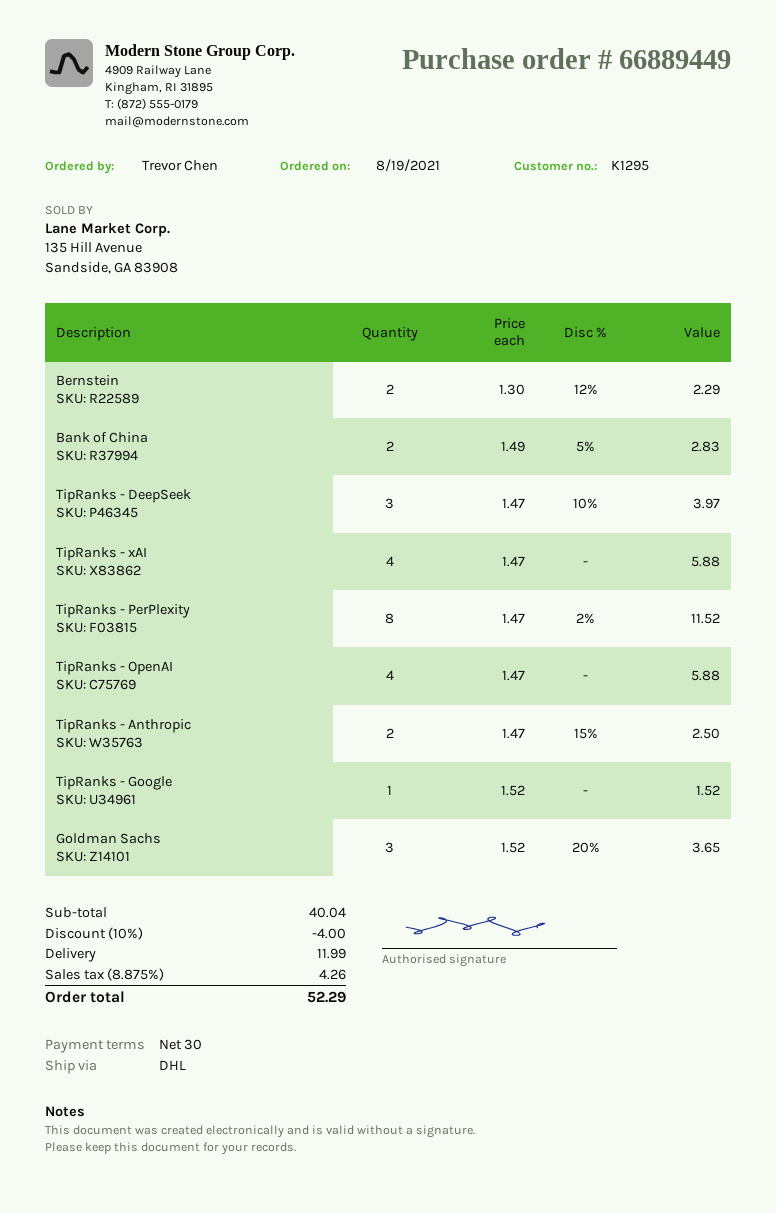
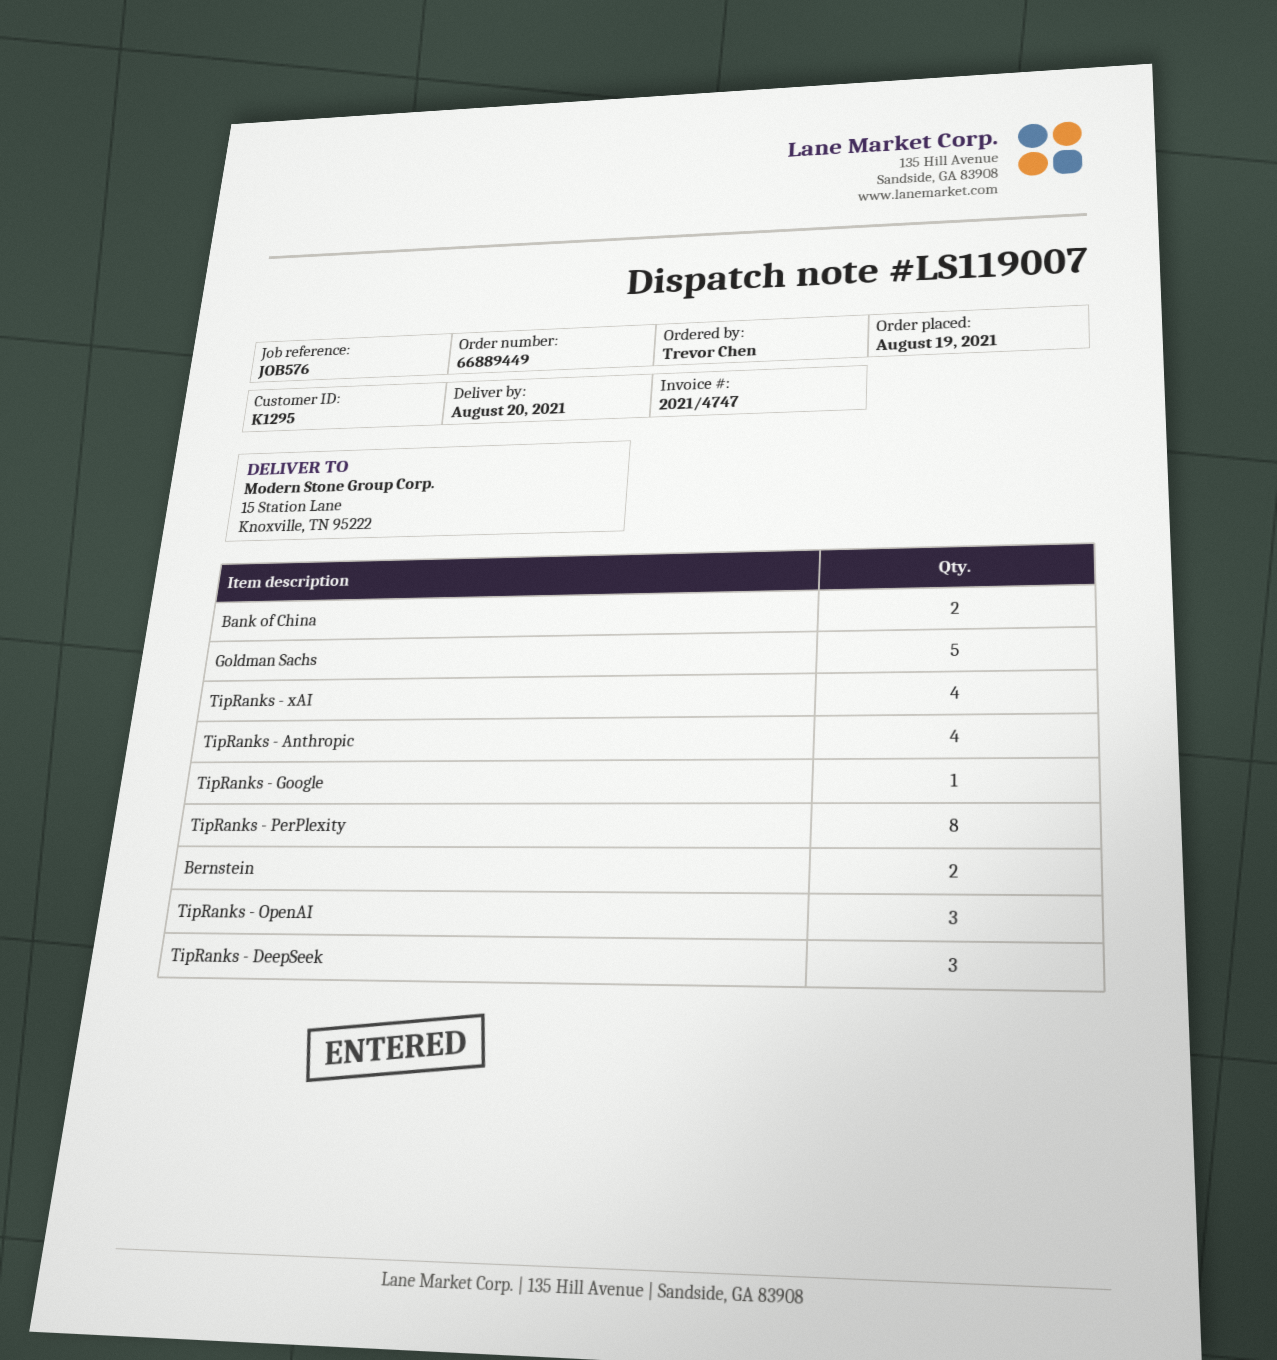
TipRanks - OpenAI: 4 -> 3
TipRanks - Anthropic: 2 -> 4
Goldman Sachs: 3 -> 5

